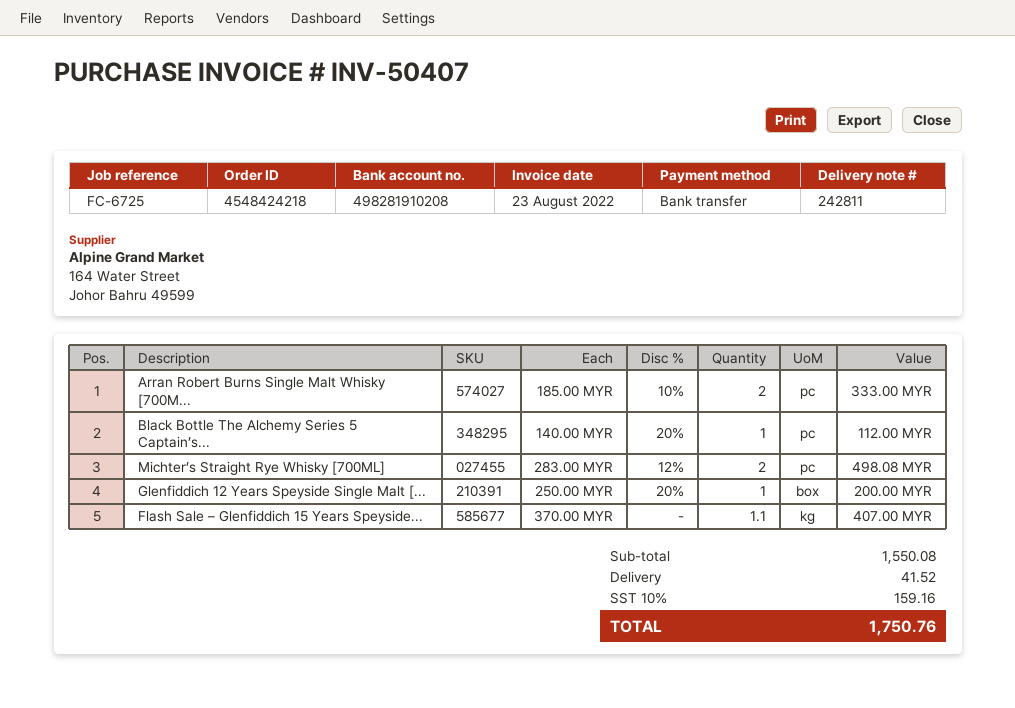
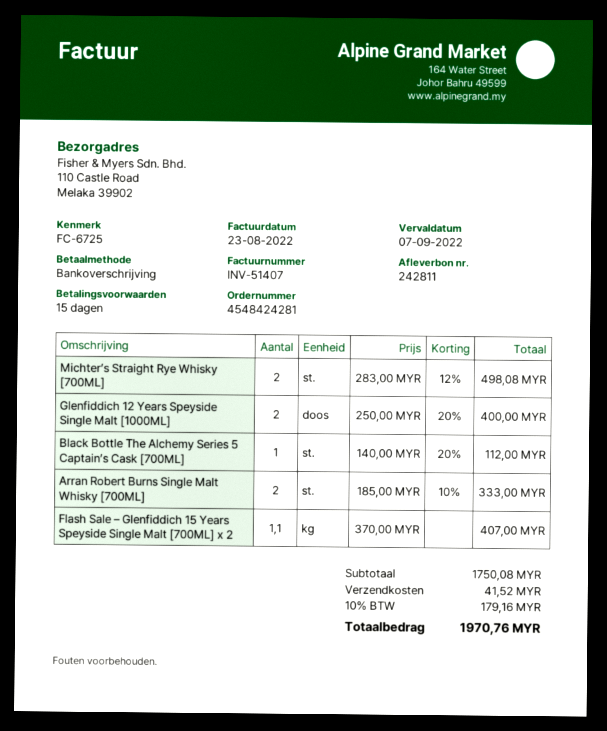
order number: 4548424218 -> 4548424281
invoice number: INV-50407 -> INV-51407
Glenfiddich 12 Years Speyside Single Malt [...: 1 x 250.00 - 20% = 200.00 -> 2 x 250.00 - 20% = 400.00
subtotal: 1550.08 -> 1750.08
tax: 10% = 159.16 -> 10% = 179.16
total: 1750.76 -> 1970.76

